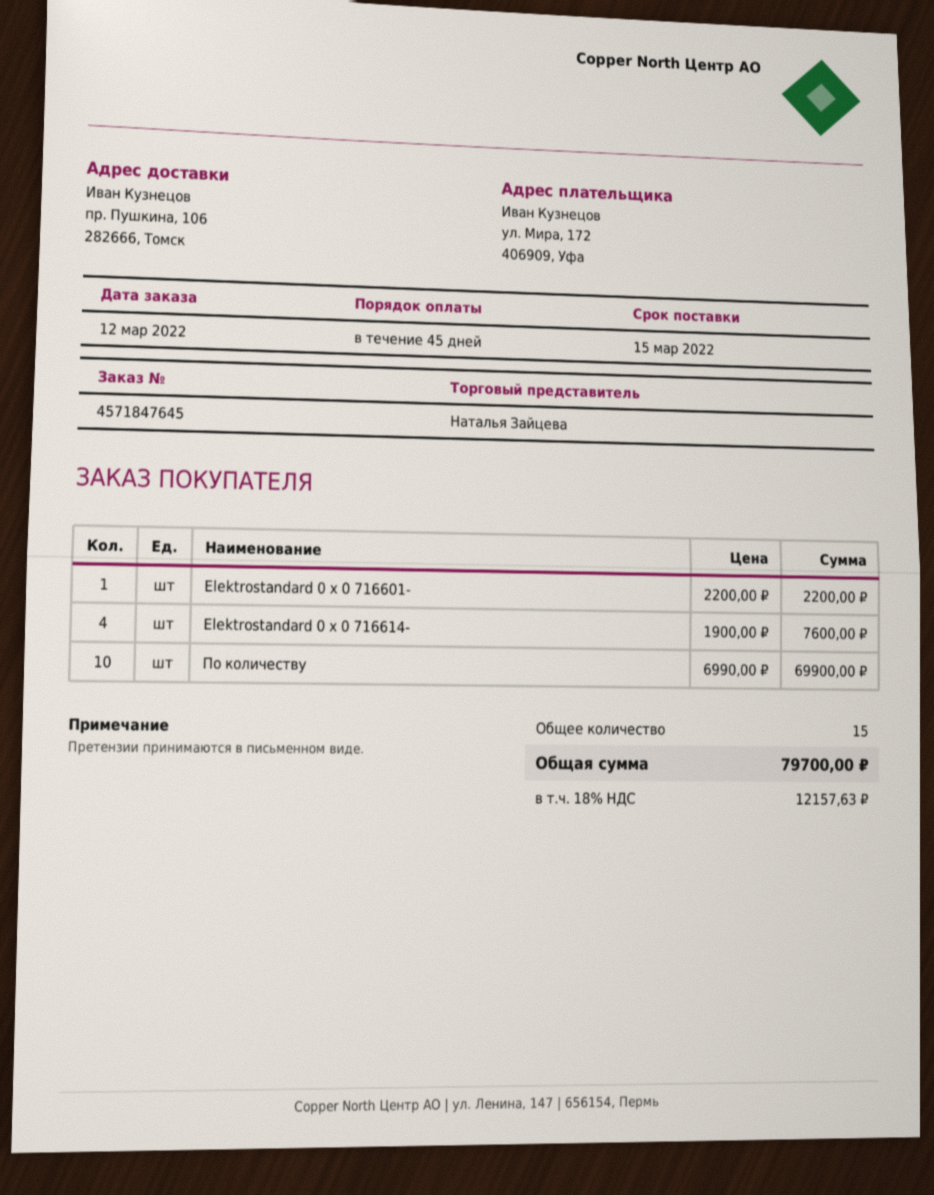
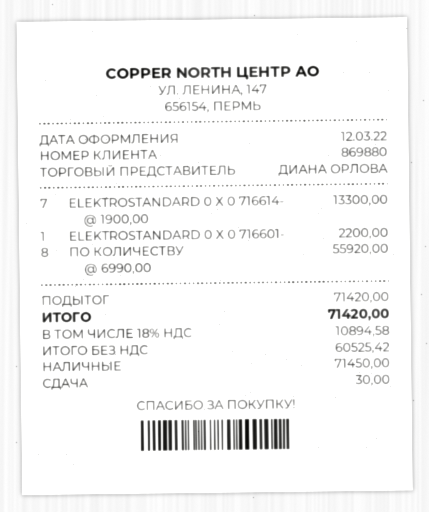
sales rep: Наталья Зайцева -> ДИАНА ОРЛОВА
Elektrostandard 0 x 0 716614-: 4 x 1900.00 = 7600.00 -> 7 x 1900.00 = 13300.00
По количеству: 10 x 6990.00 = 69900.00 -> 8 x 6990.00 = 55920.00
tax: 18% = 12157.63 -> 18% = 10894.58
total: 79700.00 -> 71420.00

